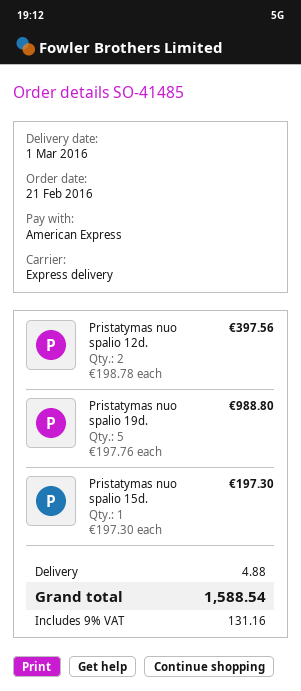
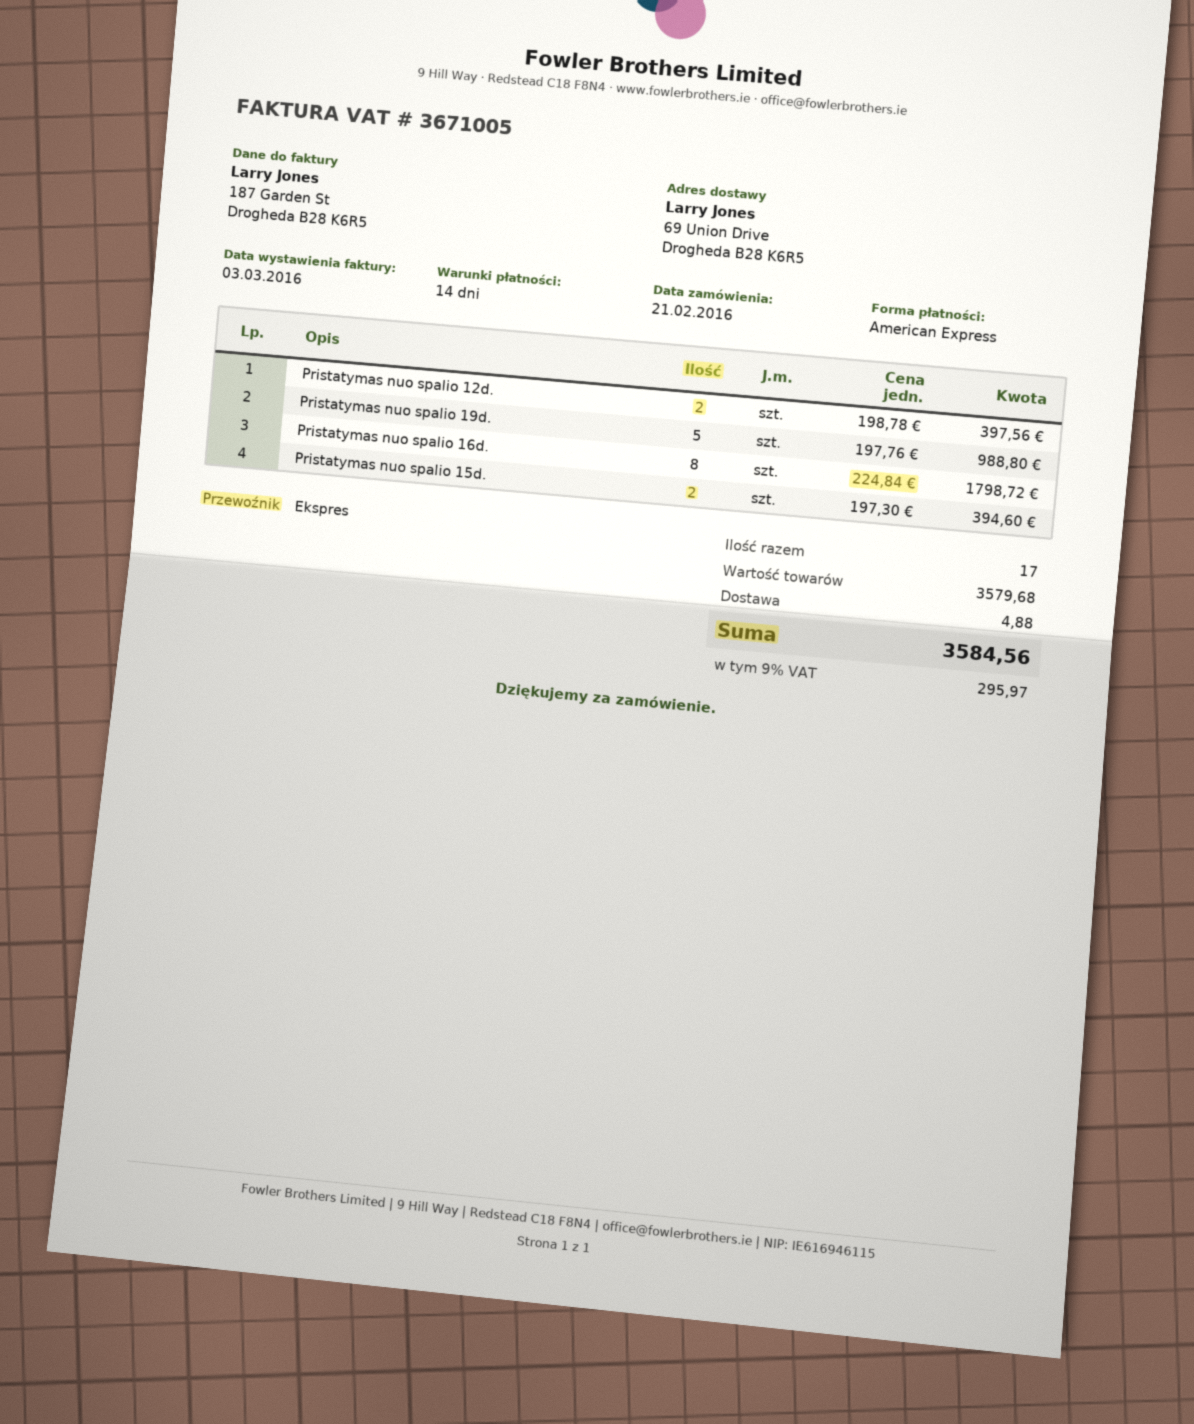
Pristatymas nuo spalio 15d.: 1 x 197.30 = 197.30 -> 2 x 197.30 = 394.60
Pristatymas nuo spalio 16d.: none -> 8 x 224.84 = 1798.72
tax: 9% = 131.16 -> 9% = 295.97
total: 1588.54 -> 3584.56

